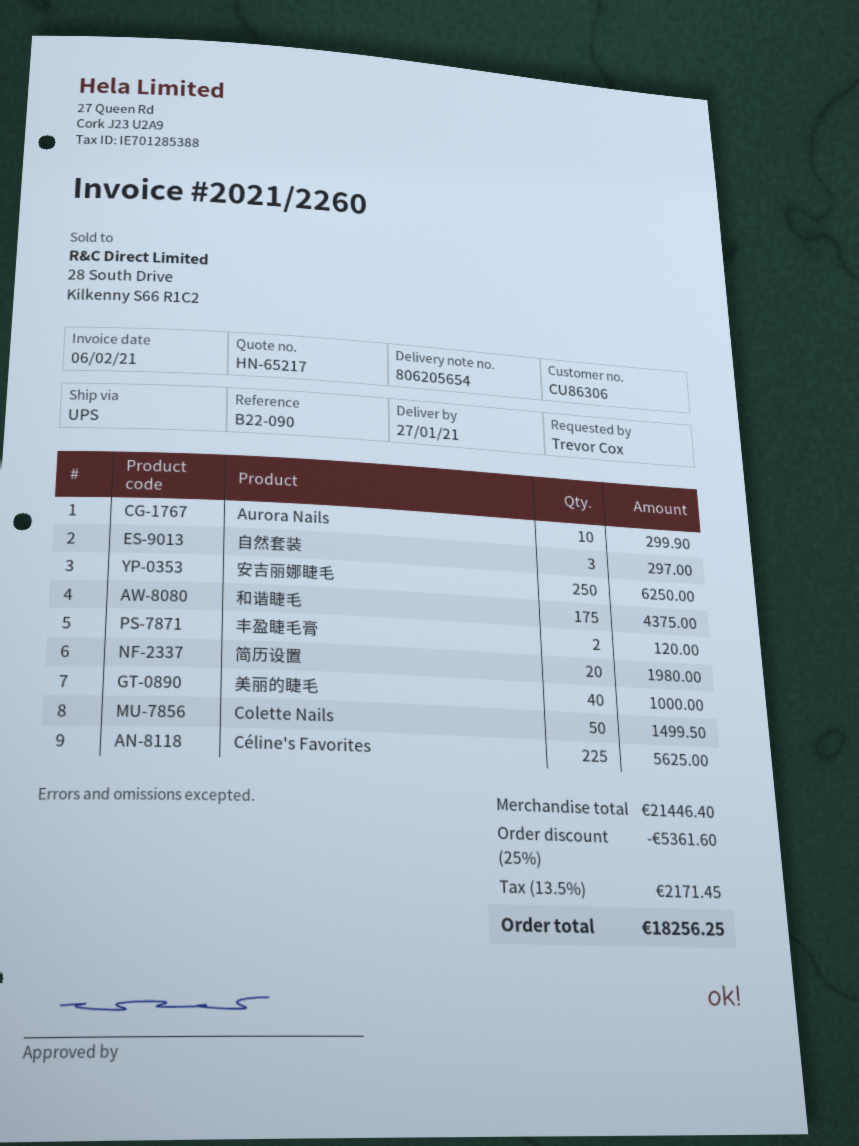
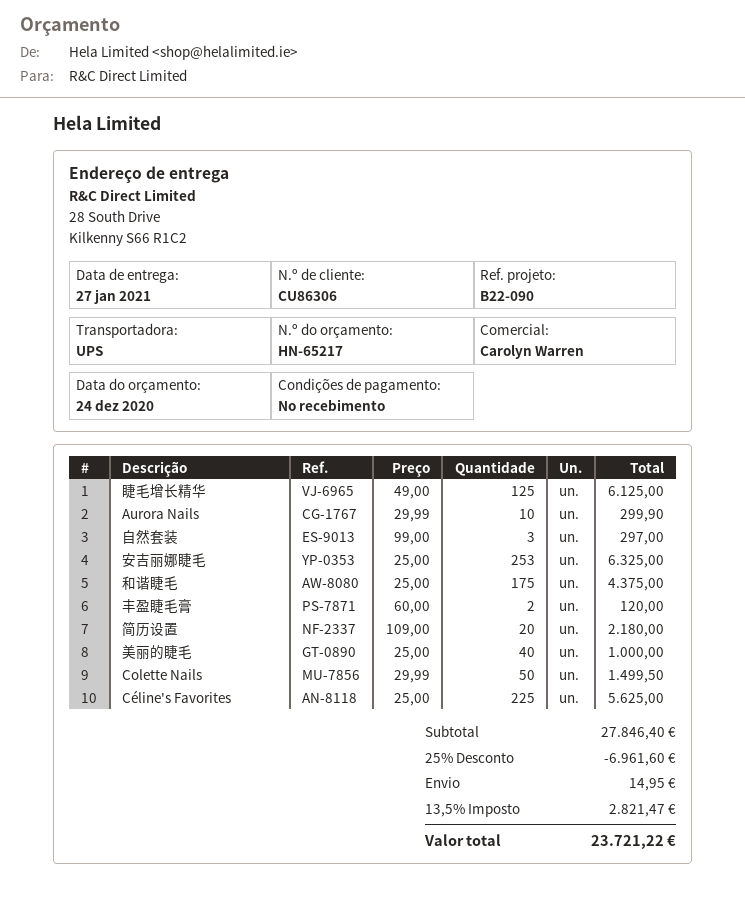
安吉丽娜睫毛: 250 for 6250.00 -> 253 for 6325.00
简历设置: 20 for 1980.00 -> 20 for 2180.00
睫毛增长精华: none -> 125 for 6125.00
subtotal: 21446.40 -> 27846.40
discount: 25% = 5361.60 -> 25% = 6961.60
shipping: none -> 14.95
tax: 13.5% = 2171.45 -> 13.5% = 2821.47
total: 18256.25 -> 23721.22

